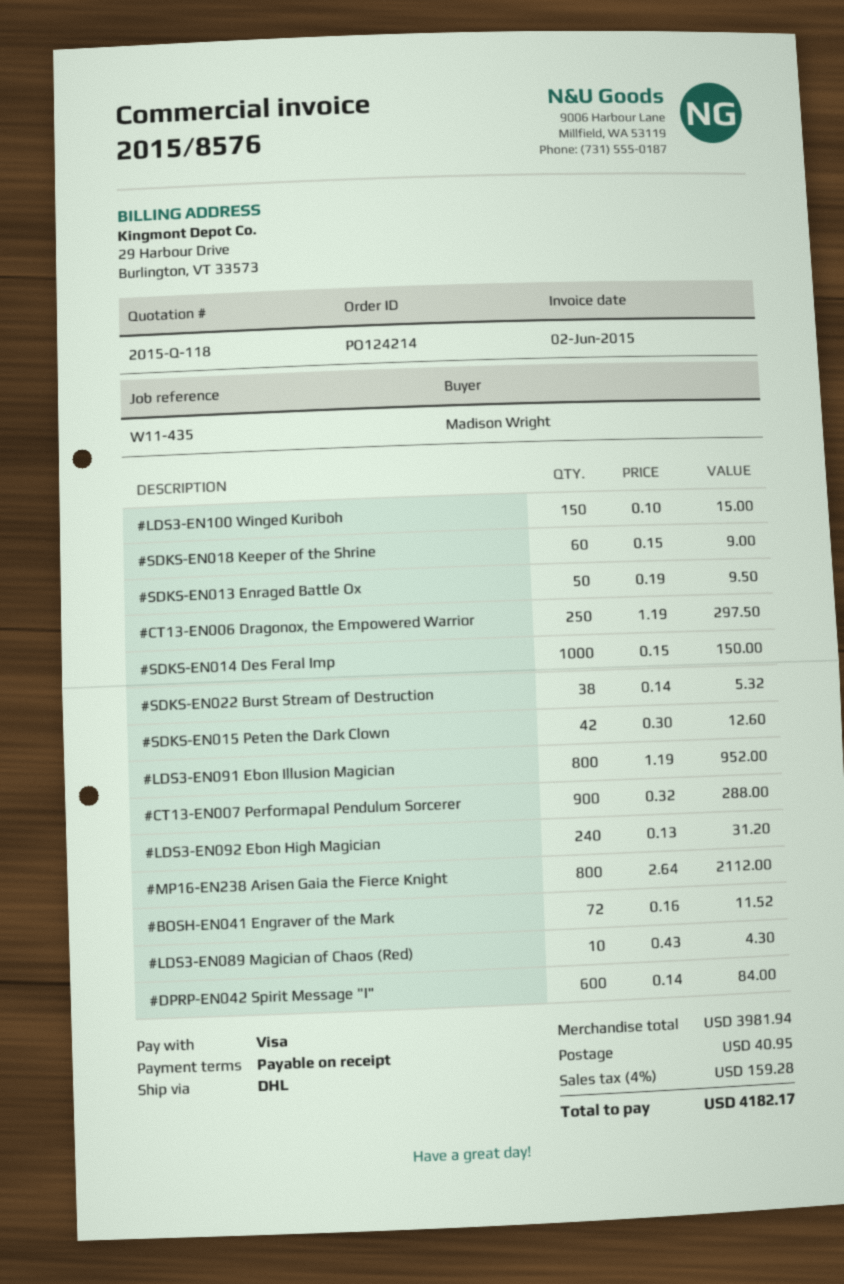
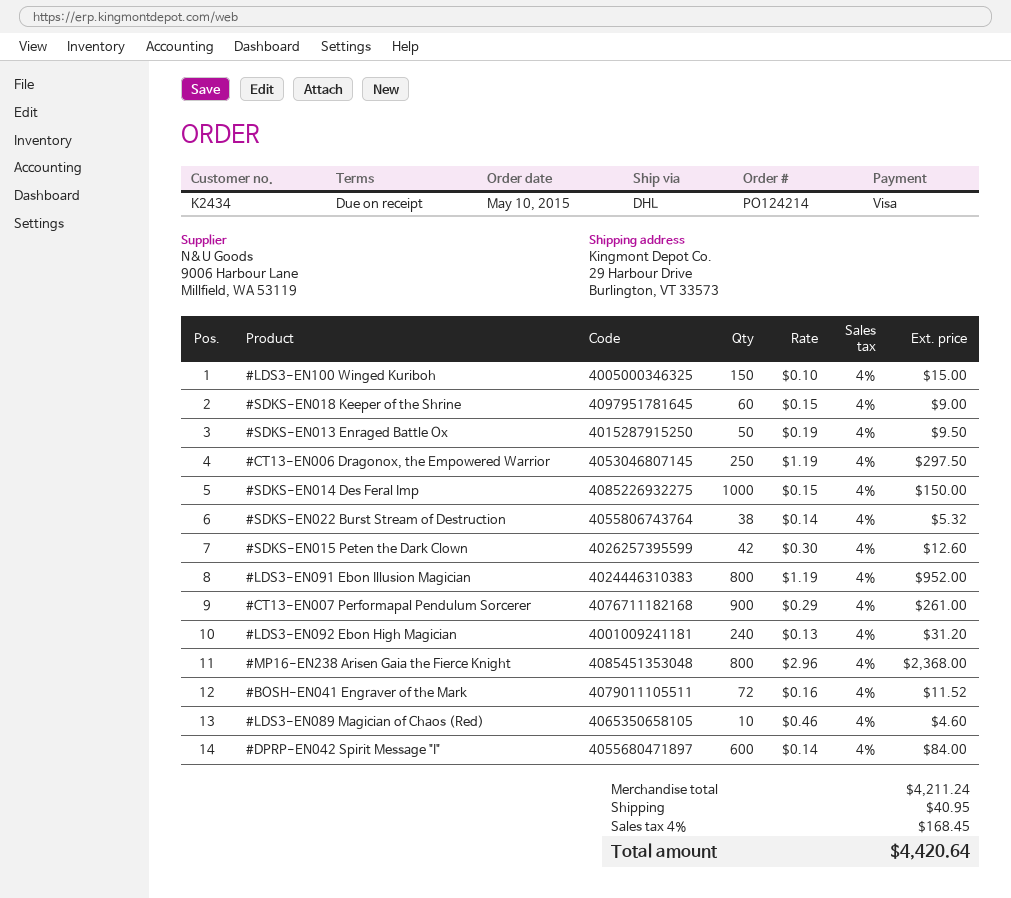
#CT13-EN007 Performapal Pendulum Sorcerer: 900 x 0.32 = 288.00 -> 900 x 0.29 = 261.00
#MP16-EN238 Arisen Gaia the Fierce Knight: 800 x 2.64 = 2112.00 -> 800 x 2.96 = 2368.00
#LDS3-EN089 Magician of Chaos (Red): 10 x 0.43 = 4.30 -> 10 x 0.46 = 4.60
subtotal: 3981.94 -> 4211.24
tax: 4% = 159.28 -> 4% = 168.45
total: 4182.17 -> 4420.64

